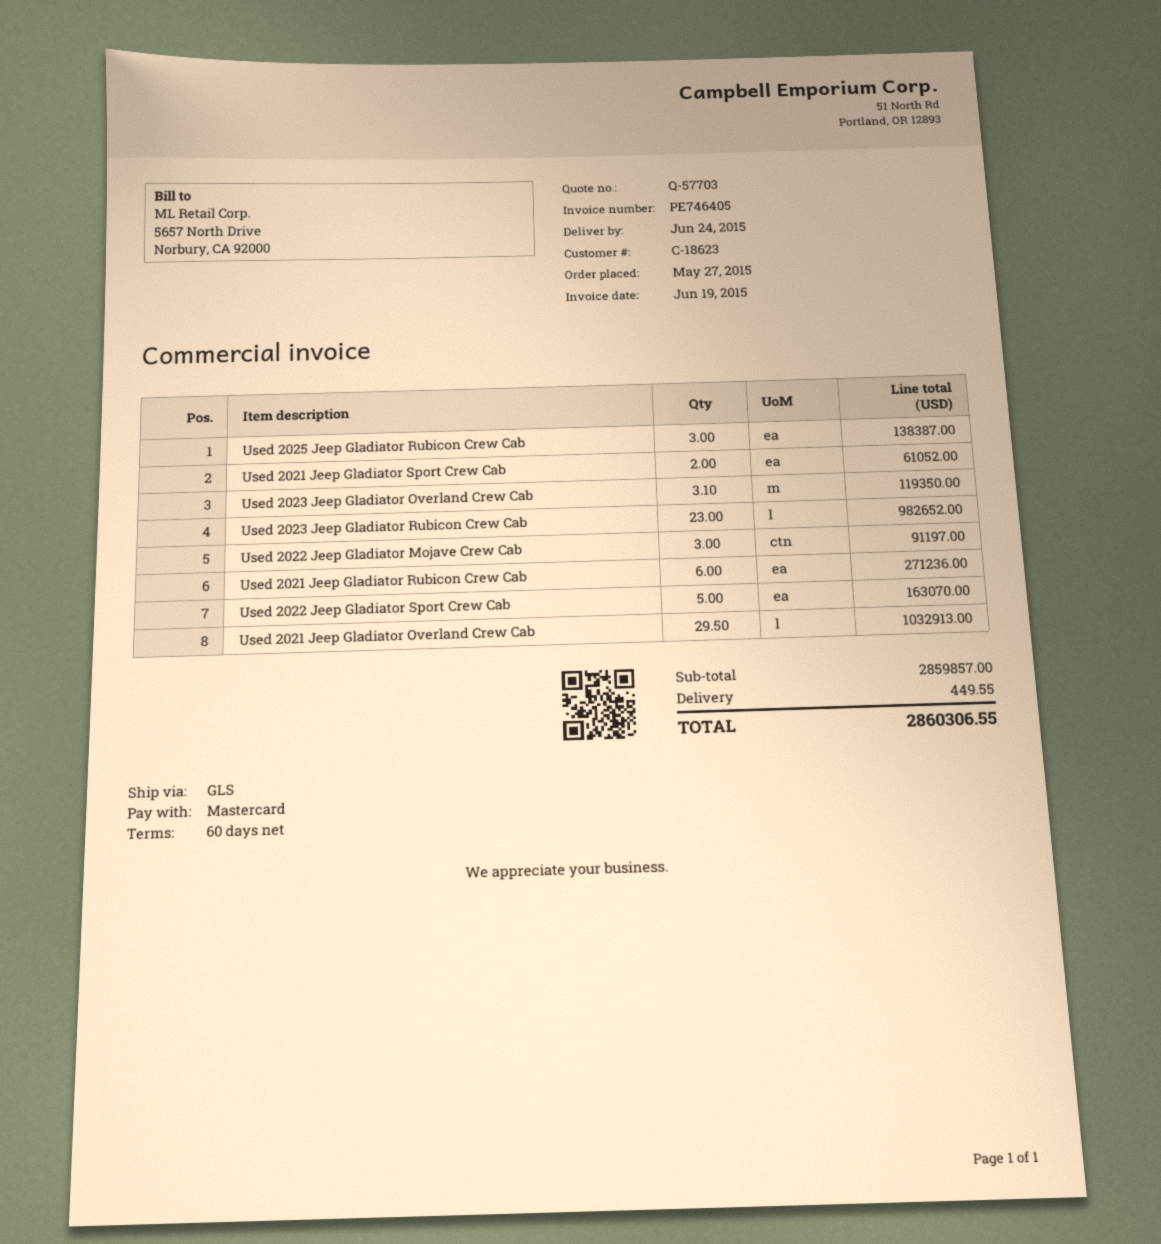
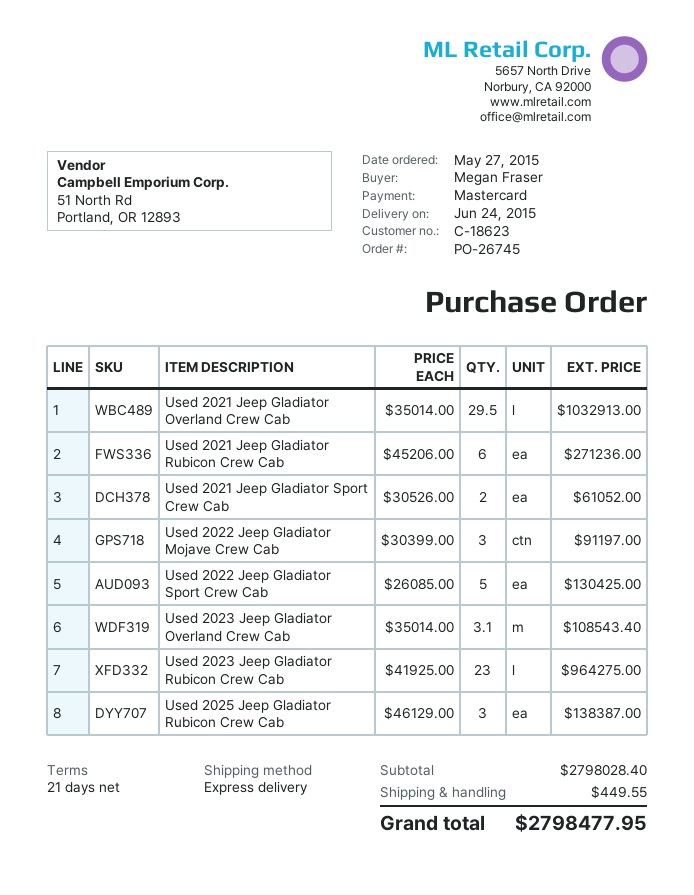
payment terms: 60 days -> 21 days
shipping method: GLS -> express
Used 2023 Jeep Gladiator Overland Crew Cab: 3.1 for 119350.00 -> 3.1 for 108543.40
Used 2023 Jeep Gladiator Rubicon Crew Cab: 23 for 982652.00 -> 23 for 964275.00
Used 2022 Jeep Gladiator Sport Crew Cab: 5 for 163070.00 -> 5 for 130425.00
subtotal: 2859857.00 -> 2798028.40
total: 2860306.55 -> 2798477.95

